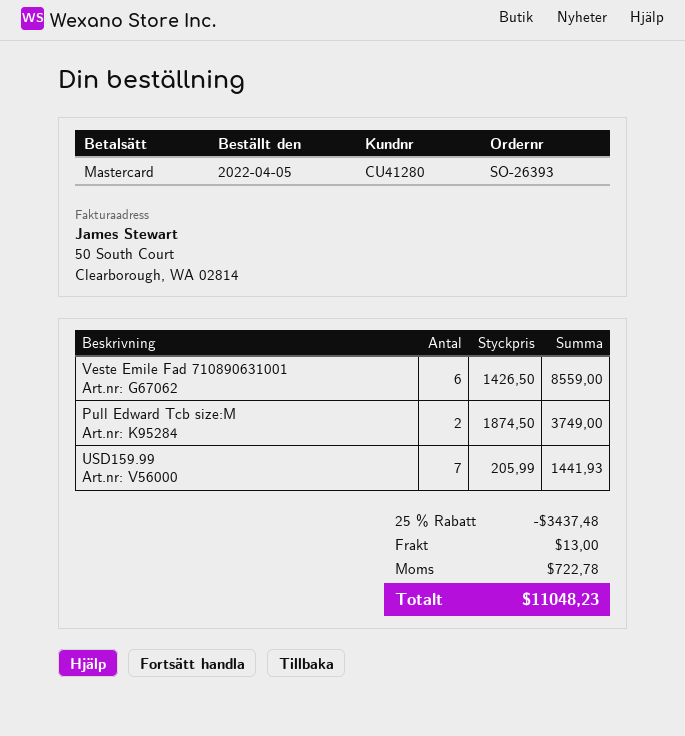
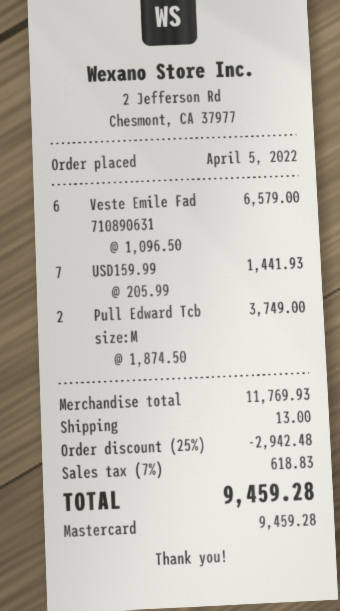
Veste Emile Fad 710890631001: 6 x 1426.50 = 8559.00 -> 6 x 1096.50 = 6579.00
discount: 25% = 3437.48 -> 25% = 2942.48
tax: 722.78 -> 618.83
total: 11048.23 -> 9459.28

